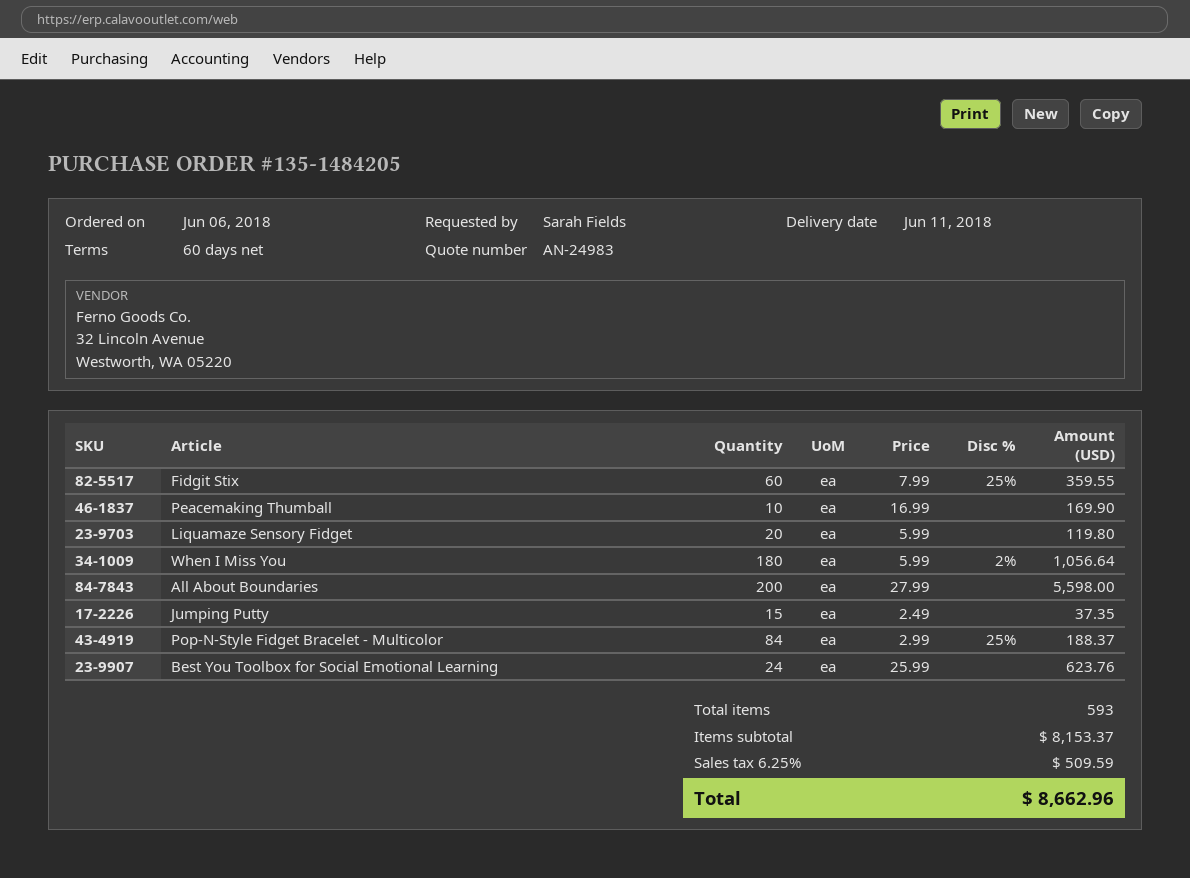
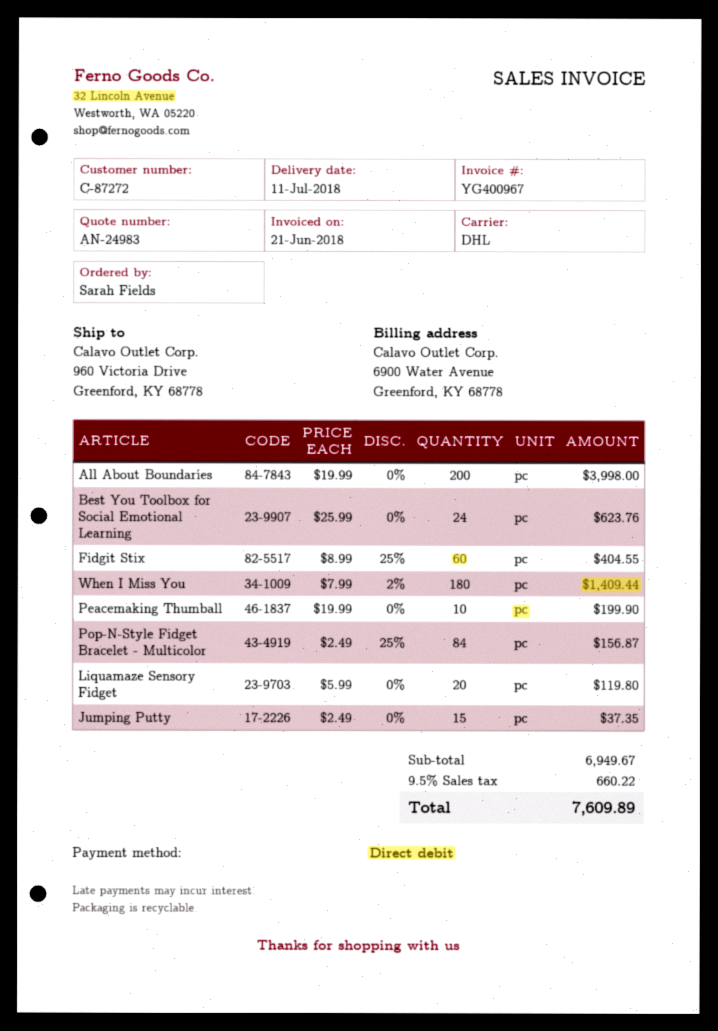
delivery date: 2018-06-11 -> 2018-07-11
Fidgit Stix: 60 x 7.99 - 25% = 359.55 -> 60 x 8.99 - 25% = 404.55
Peacemaking Thumball: 10 x 16.99 = 169.90 -> 10 x 19.99 = 199.90
When I Miss You: 180 x 5.99 - 2% = 1056.64 -> 180 x 7.99 - 2% = 1409.44
All About Boundaries: 200 x 27.99 = 5598.00 -> 200 x 19.99 = 3998.00
Pop-N-Style Fidget Bracelet - Multicolor: 84 x 2.99 - 25% = 188.37 -> 84 x 2.49 - 25% = 156.87
subtotal: 8153.37 -> 6949.67
tax: 6.25% = 509.59 -> 9.5% = 660.22
total: 8662.96 -> 7609.89

